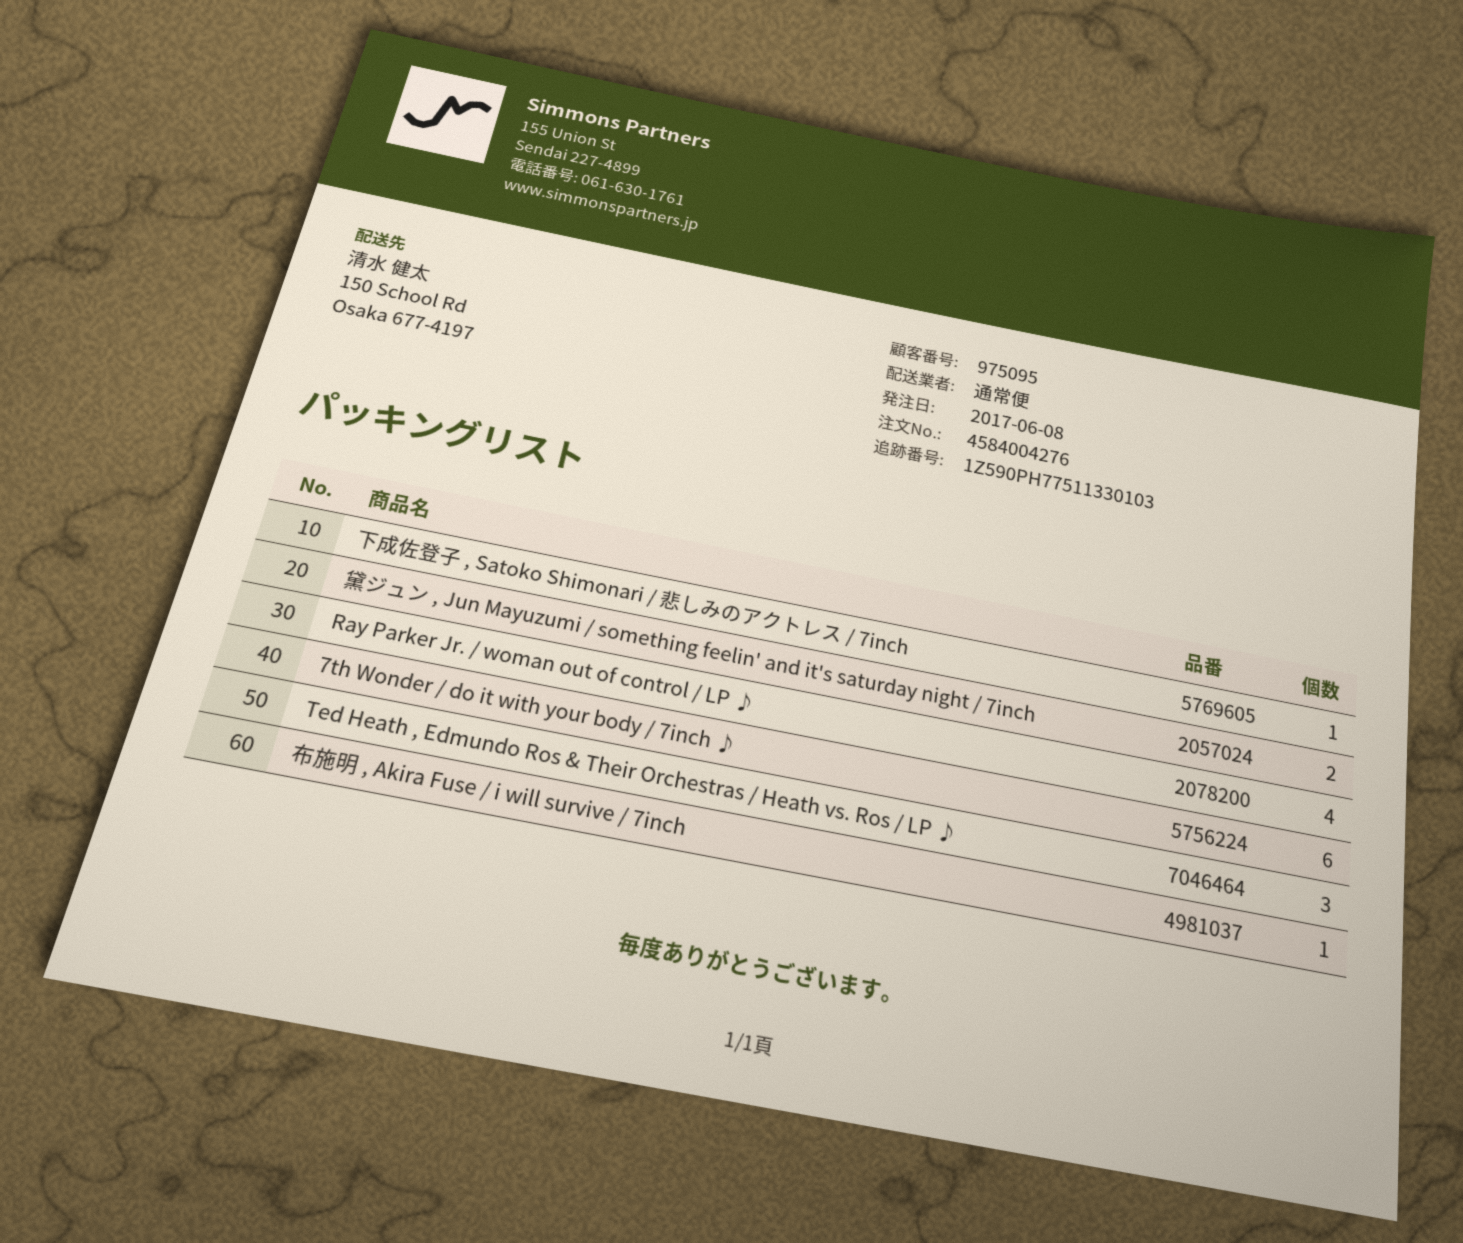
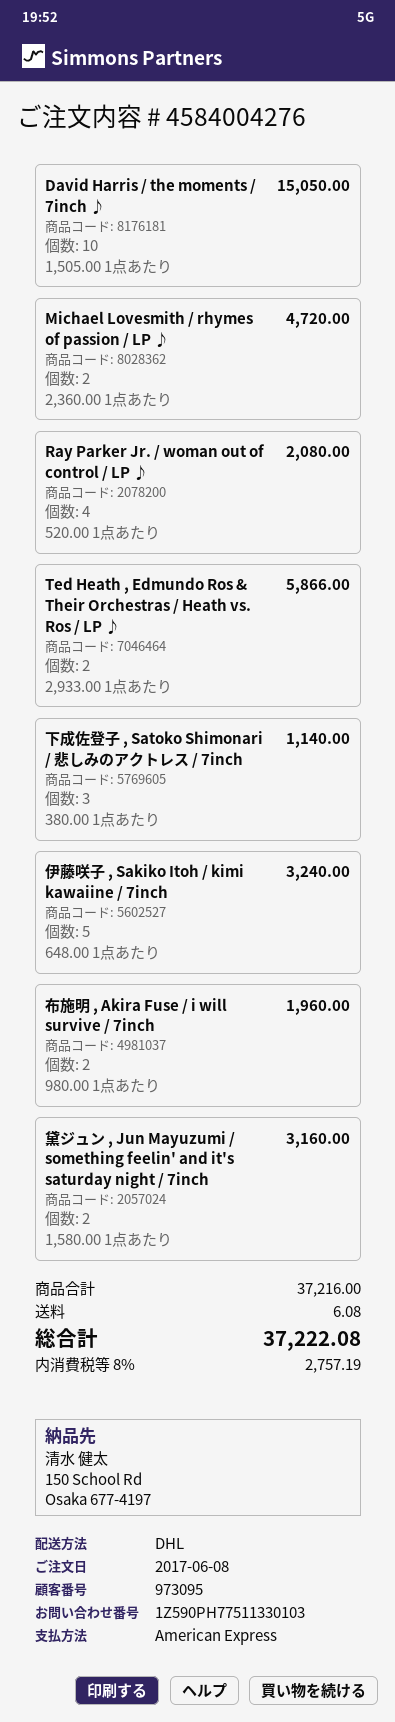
customer number: 975095 -> 973095
shipping method: standard -> DHL
下成佐登子 , Satoko Shimonari / 悲しみのアクトレス / 7inch: 1 -> 3
7th Wonder / do it with your body / 7inch ♪: 6 -> none
Ted Heath , Edmundo Ros & Their Orchestras / Heath vs. Ros / LP ♪: 3 -> 2
布施明 , Akira Fuse / i will survive / 7inch: 1 -> 2
David Harris / the moments / 7inch ♪: none -> 10
Michael Lovesmith / rhymes of passion / LP ♪: none -> 2
伊藤咲子 , Sakiko Itoh / kimi kawaiine / 7inch: none -> 5

